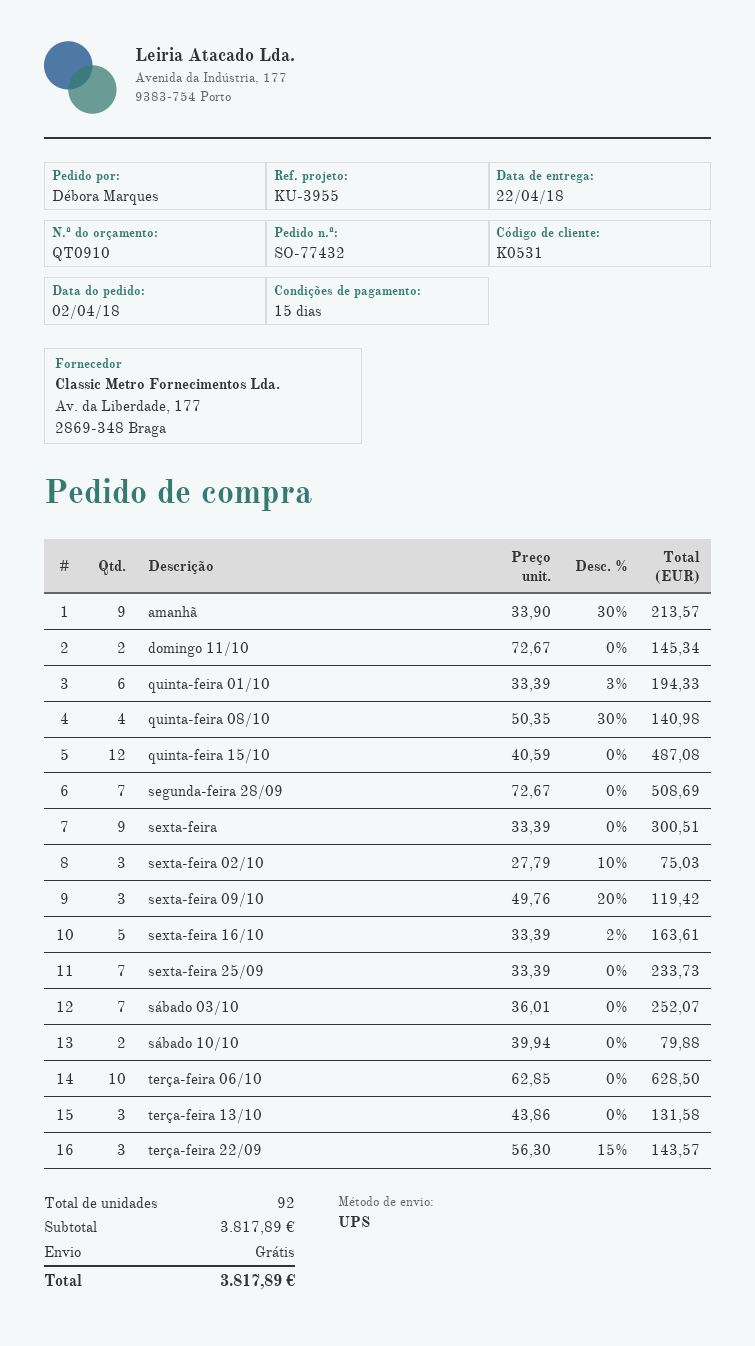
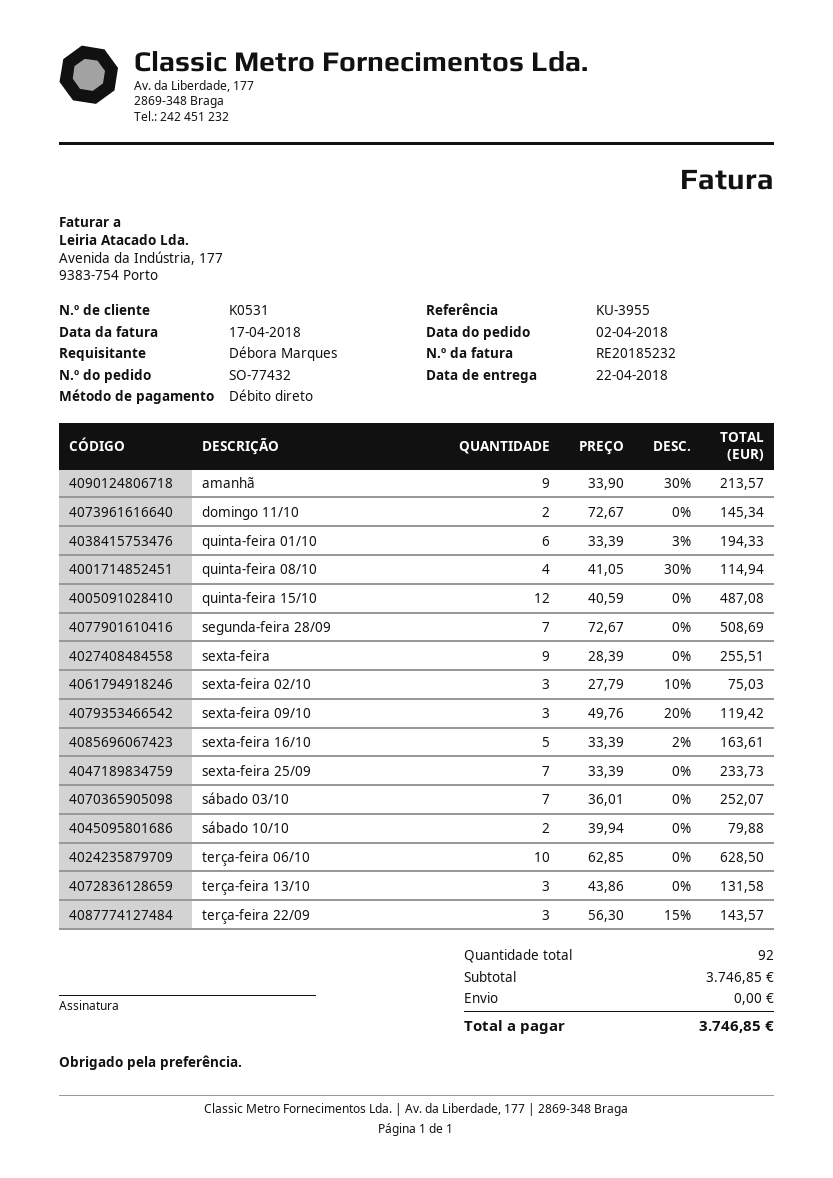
quinta-feira 08/10: 4 x 50.35 - 30% = 140.98 -> 4 x 41.05 - 30% = 114.94
sexta-feira: 9 x 33.39 = 300.51 -> 9 x 28.39 = 255.51
subtotal: 3817.89 -> 3746.85
total: 3817.89 -> 3746.85

